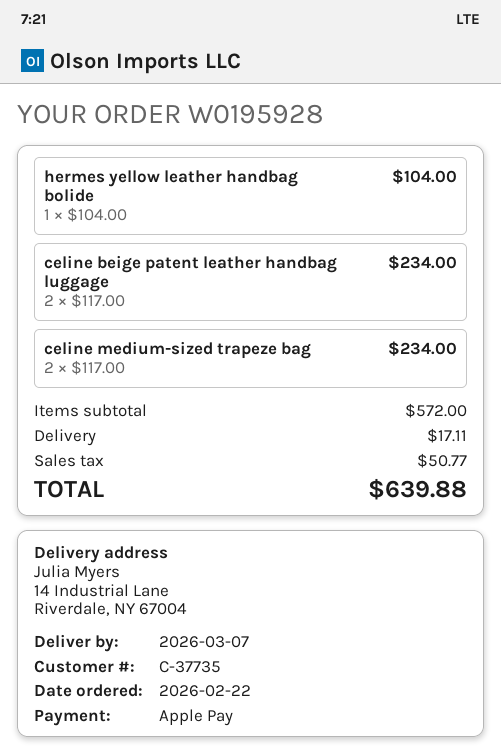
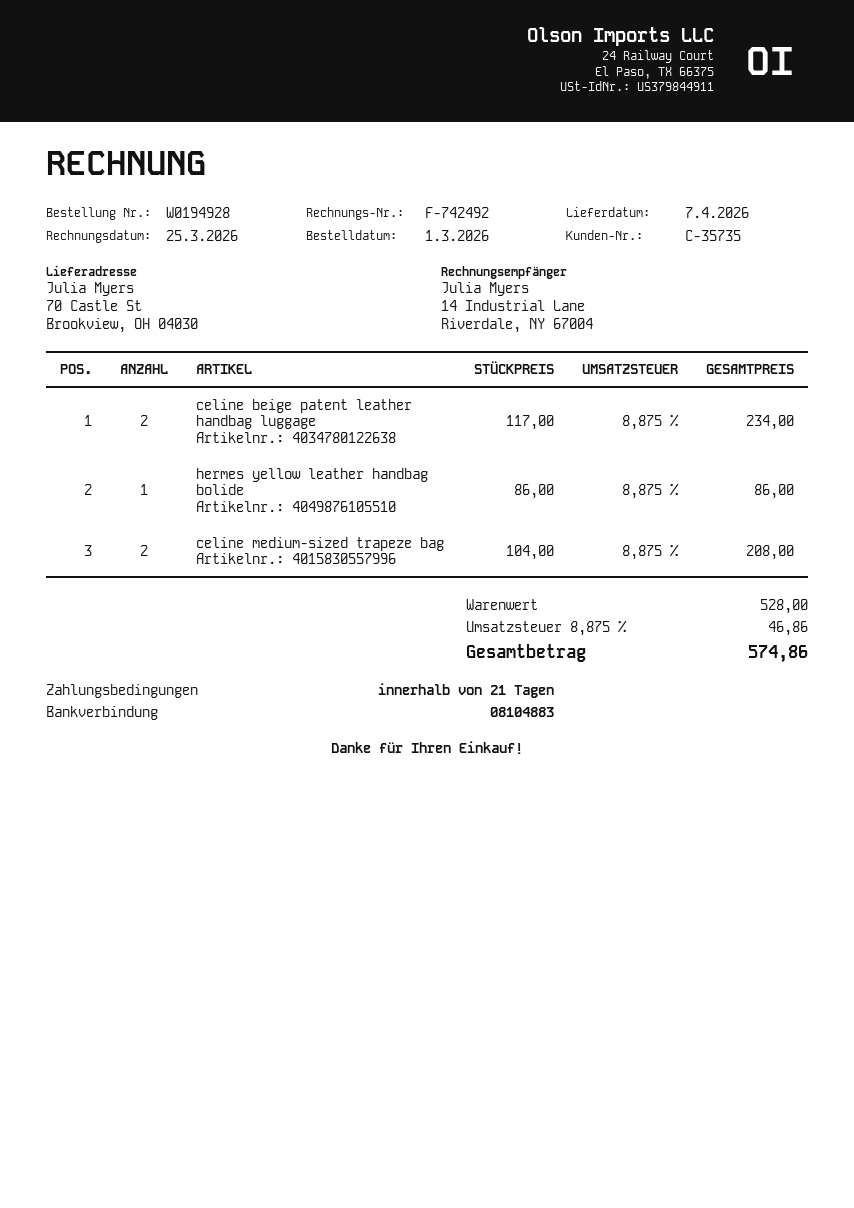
order number: W0195928 -> W0194928
order date: 2026-02-22 -> 2026-03-01
delivery date: 2026-03-07 -> 2026-04-07
customer number: C-37735 -> C-35735
ship to: 14 Industrial Lane, Riverdale, NY 67004 -> 70 Castle St, Brookview, OH 04030
hermes yellow leather handbag bolide: 1 x 104.00 = 104.00 -> 1 x 86.00 = 86.00
celine medium-sized trapeze bag: 2 x 117.00 = 234.00 -> 2 x 104.00 = 208.00
subtotal: 572.00 -> 528.00
shipping: 17.11 -> none
tax: 50.77 -> 46.86
total: 639.88 -> 574.86

